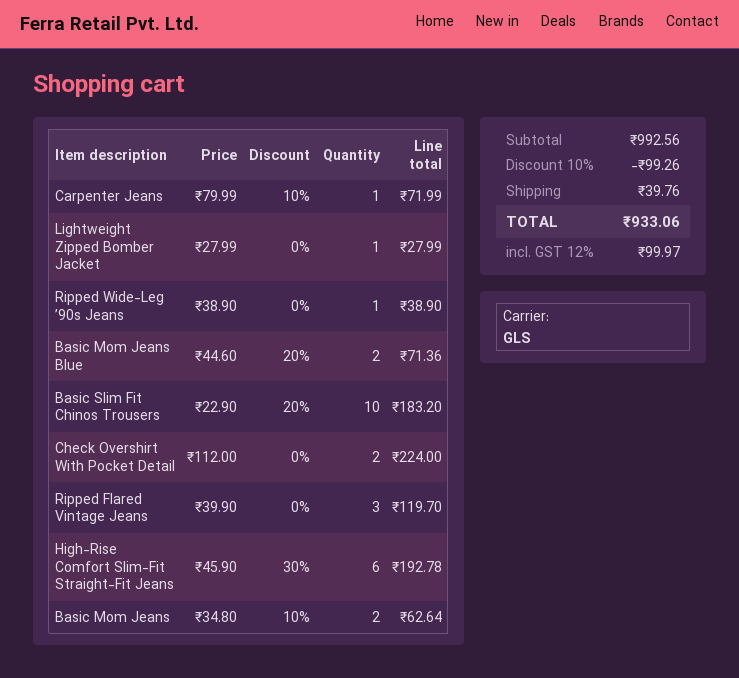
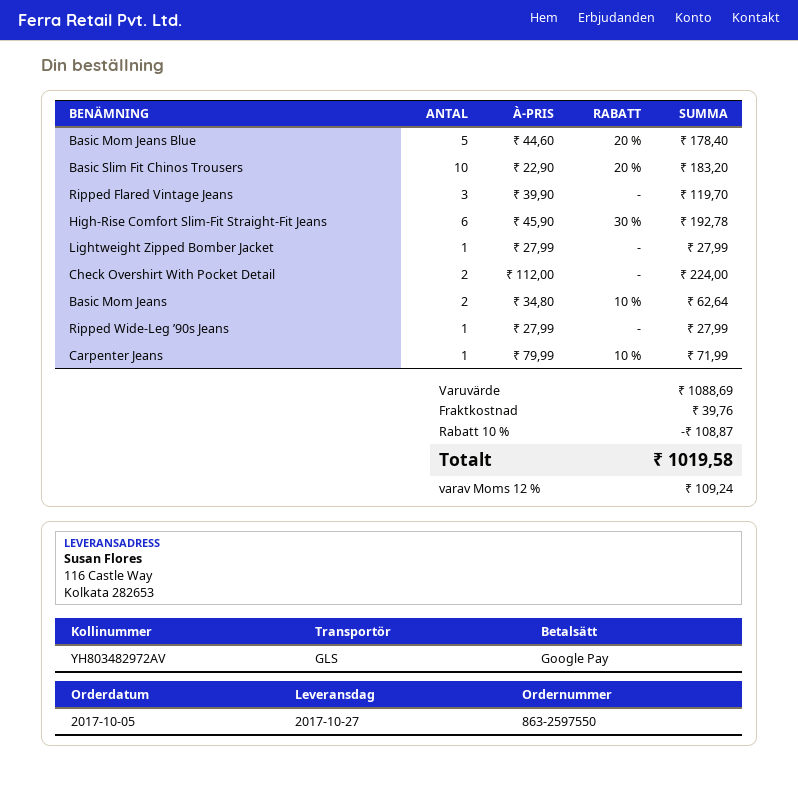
Ripped Wide-Leg ’90s Jeans: 1 x 38.90 = 38.90 -> 1 x 27.99 = 27.99
Basic Mom Jeans Blue: 2 x 44.60 - 20% = 71.36 -> 5 x 44.60 - 20% = 178.40
subtotal: 992.56 -> 1088.69
discount: 10% = 99.26 -> 10% = 108.87
tax: 12% = 99.97 -> 12% = 109.24
total: 933.06 -> 1019.58

